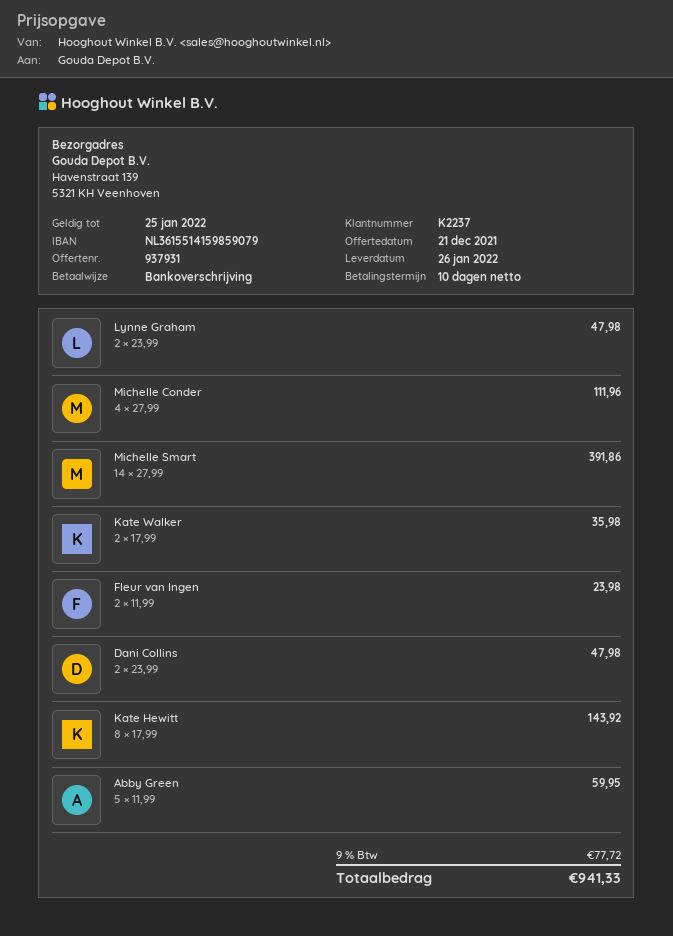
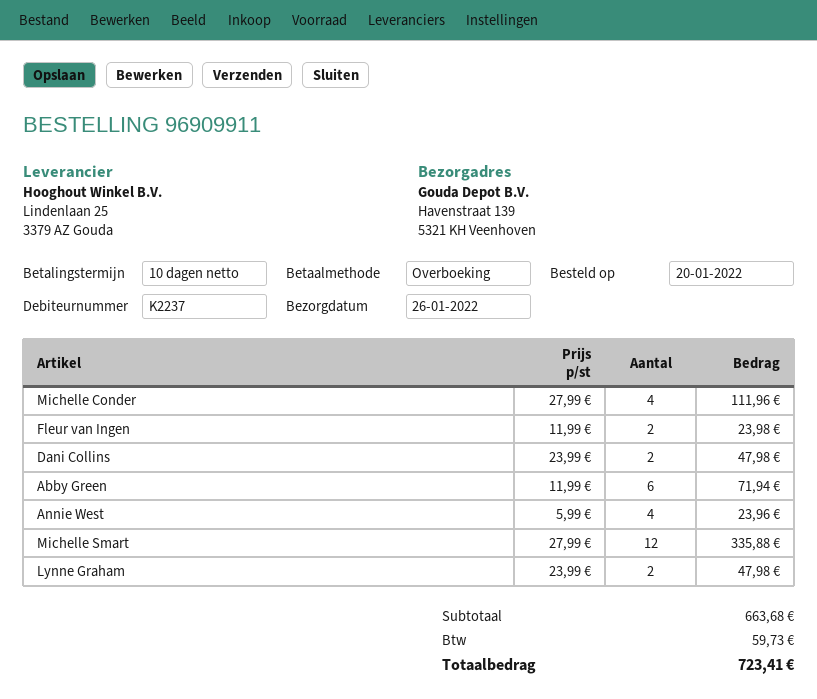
Michelle Smart: 14 x 27.99 = 391.86 -> 12 x 27.99 = 335.88
Kate Walker: 2 x 17.99 = 35.98 -> none
Kate Hewitt: 8 x 17.99 = 143.92 -> none
Abby Green: 5 x 11.99 = 59.95 -> 6 x 11.99 = 71.94
Annie West: none -> 4 x 5.99 = 23.96
tax: 77.72 -> 59.73
total: 941.33 -> 723.41

